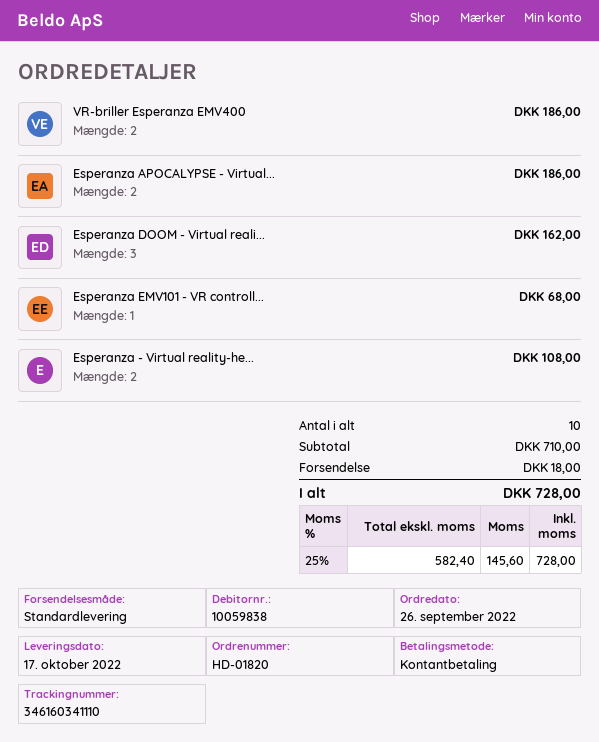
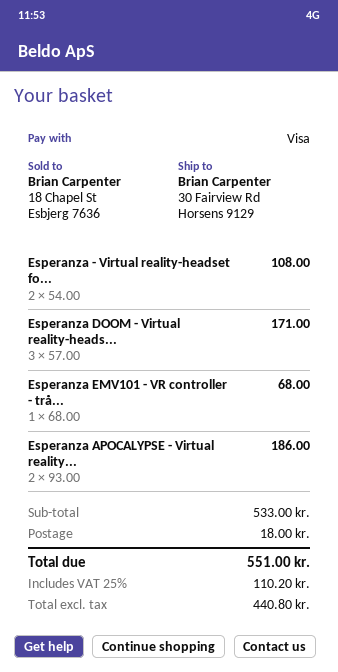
payment method: cash -> Visa
VR-briller Esperanza EMV400: 2 for 186.00 -> none
Esperanza DOOM - Virtual reali...: 3 for 162.00 -> 3 for 171.00
subtotal: 710.00 -> 533.00
net: 582.40 -> 440.80
tax: 25% = 145.60 -> 25% = 110.20
total: 728.00 -> 551.00

